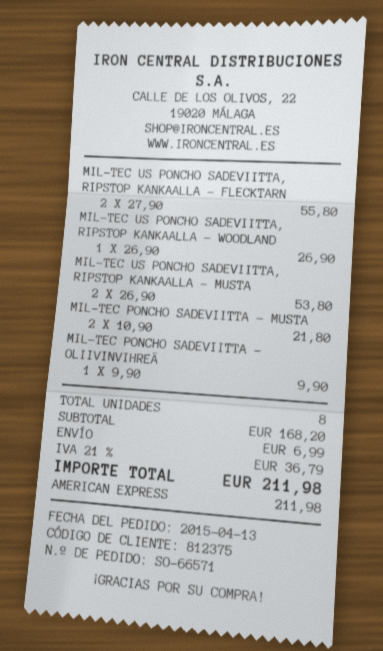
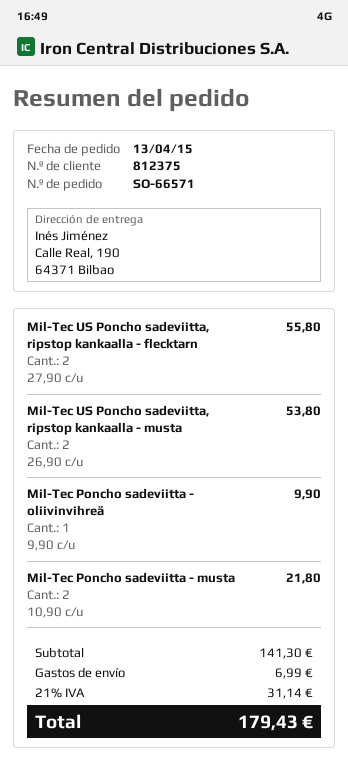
MIL-TEC US PONCHO SADEVIITTA, RIPSTOP KANKAALLA - WOODLAND: 1 x 26.90 = 26.90 -> none
subtotal: 168.20 -> 141.30
tax: 21% = 36.79 -> 21% = 31.14
total: 211.98 -> 179.43

